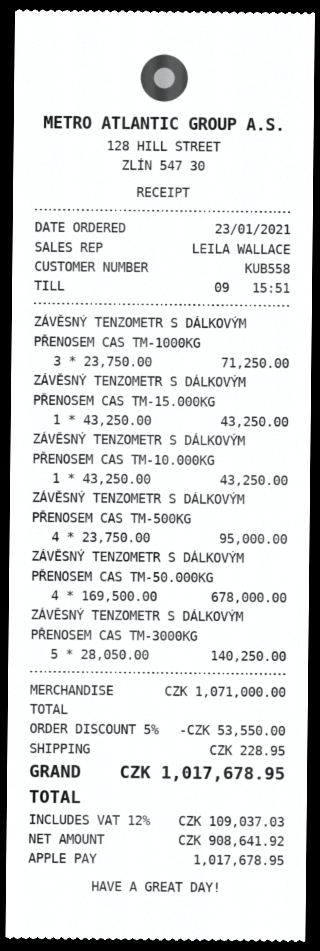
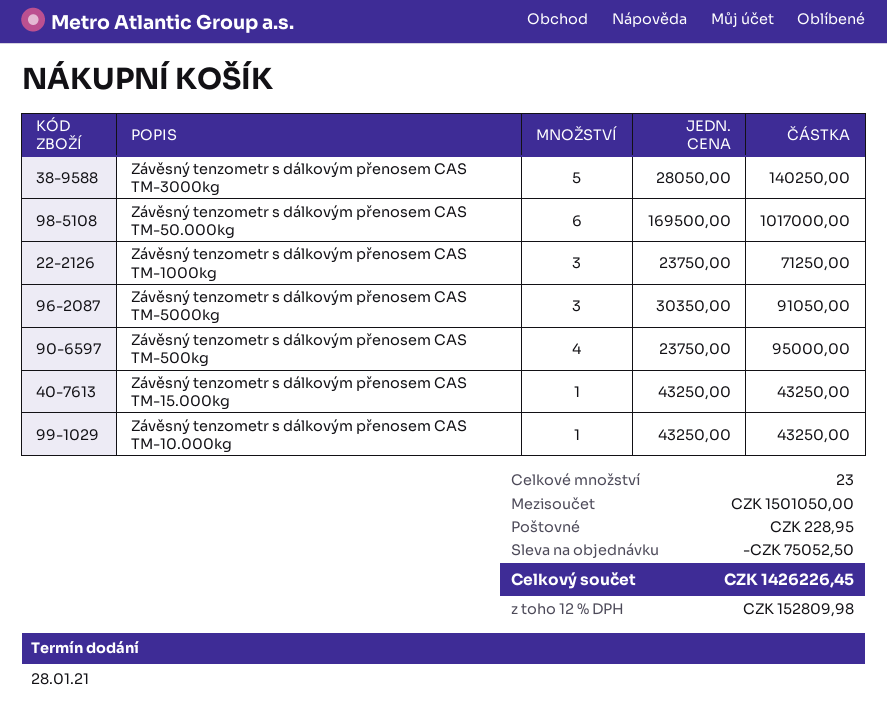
ZÁVĚSNÝ TENZOMETR S DÁLKOVÝM PŘENOSEM CAS TM-50.000KG: 4 x 169500.00 = 678000.00 -> 6 x 169500.00 = 1017000.00
Závěsný tenzometr s dálkovým přenosem CAS TM-5000kg: none -> 3 x 30350.00 = 91050.00
subtotal: 1071000.00 -> 1501050.00
discount: 53550.00 -> 75052.50
tax: 12% = 109037.03 -> 12% = 152809.98
total: 1017678.95 -> 1426226.45

